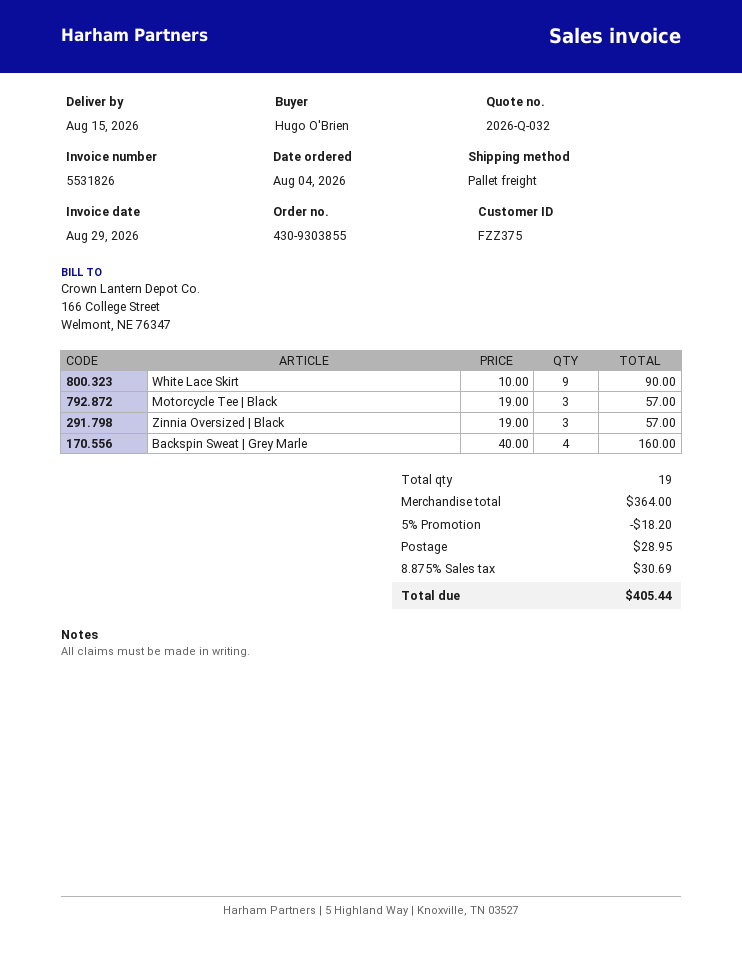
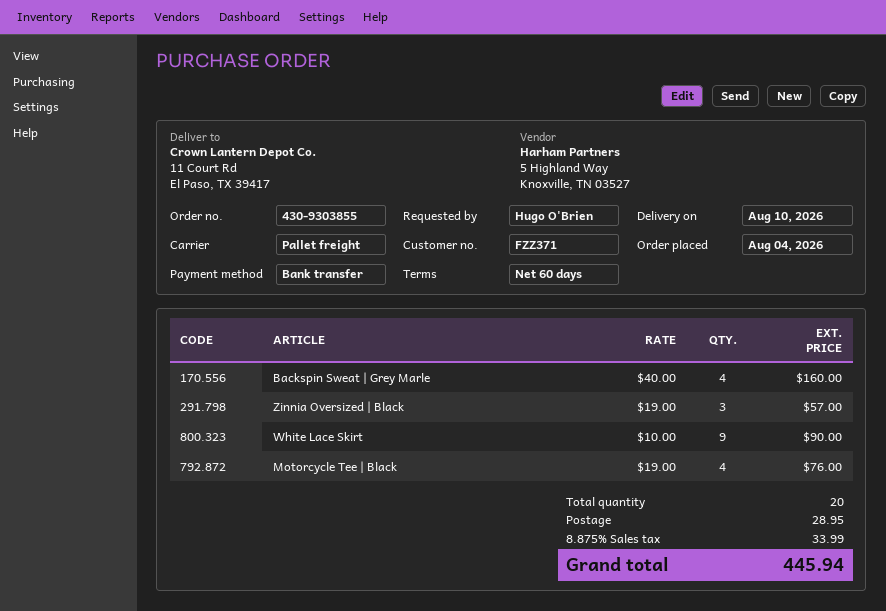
delivery date: 2026-08-15 -> 2026-08-10
customer number: FZZ375 -> FZZ371
Motorcycle Tee | Black: 3 x 19.00 = 57.00 -> 4 x 19.00 = 76.00
total quantity: 19 -> 20
discount: 5% = 18.20 -> none
tax: 8.875% = 30.69 -> 8.875% = 33.99
total: 405.44 -> 445.94

